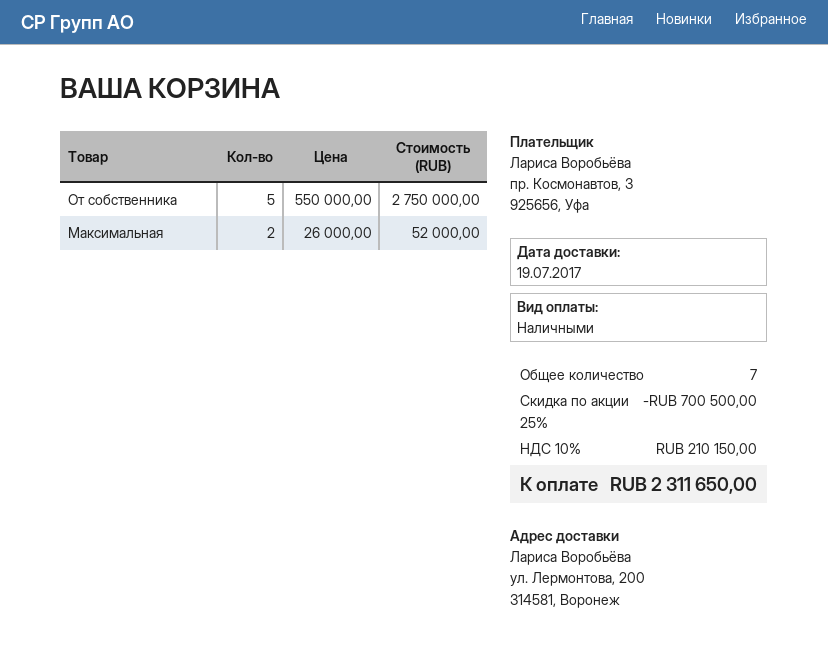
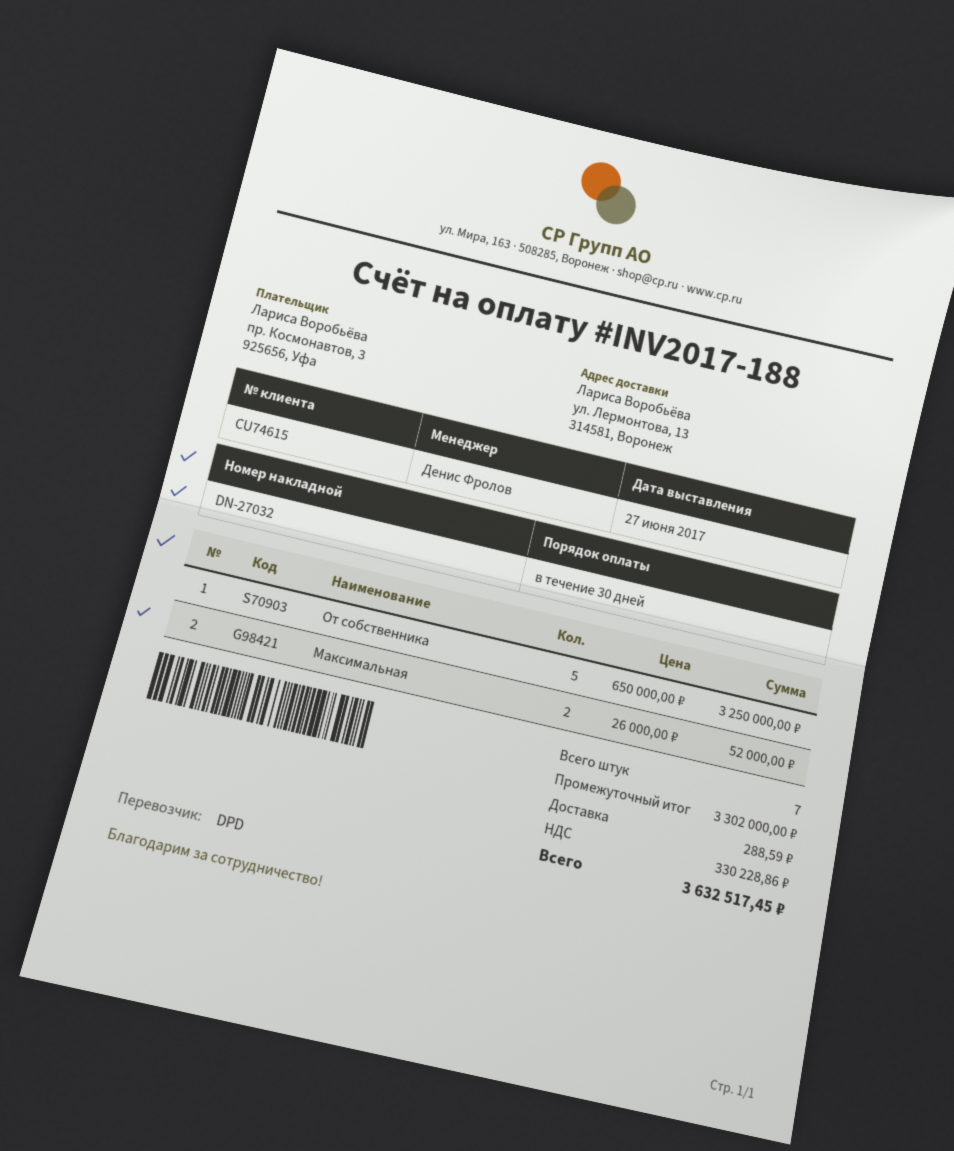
ship to: ул. Лермонтова, 200, 314581, Воронеж -> ул. Лермонтова, 13, 314581, Воронеж
От собственника: 5 x 550000.00 = 2750000.00 -> 5 x 650000.00 = 3250000.00
discount: 25% = 700500.00 -> none
shipping: none -> 288.59
tax: 210150.00 -> 330228.86
total: 2311650.00 -> 3632517.45

